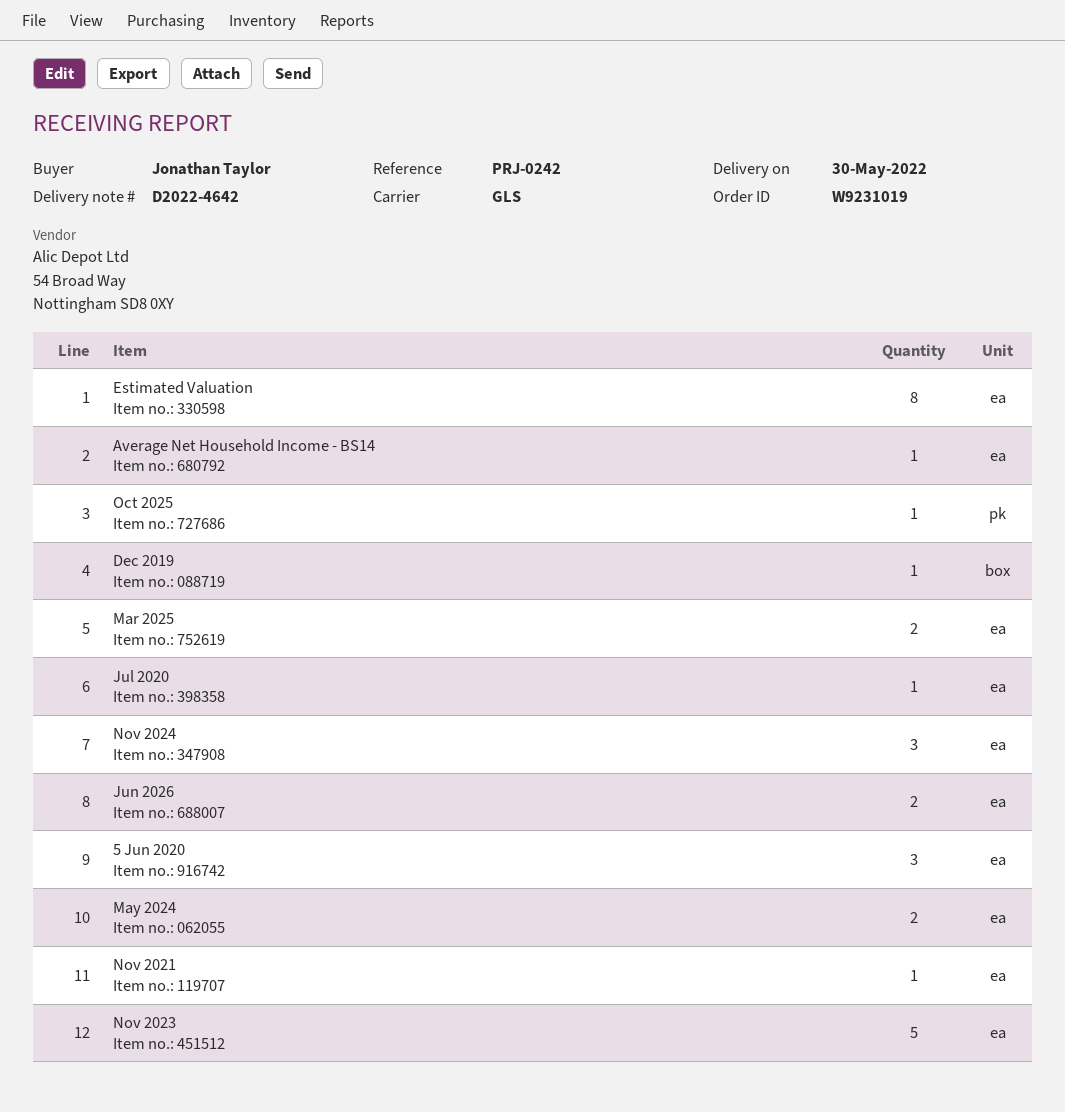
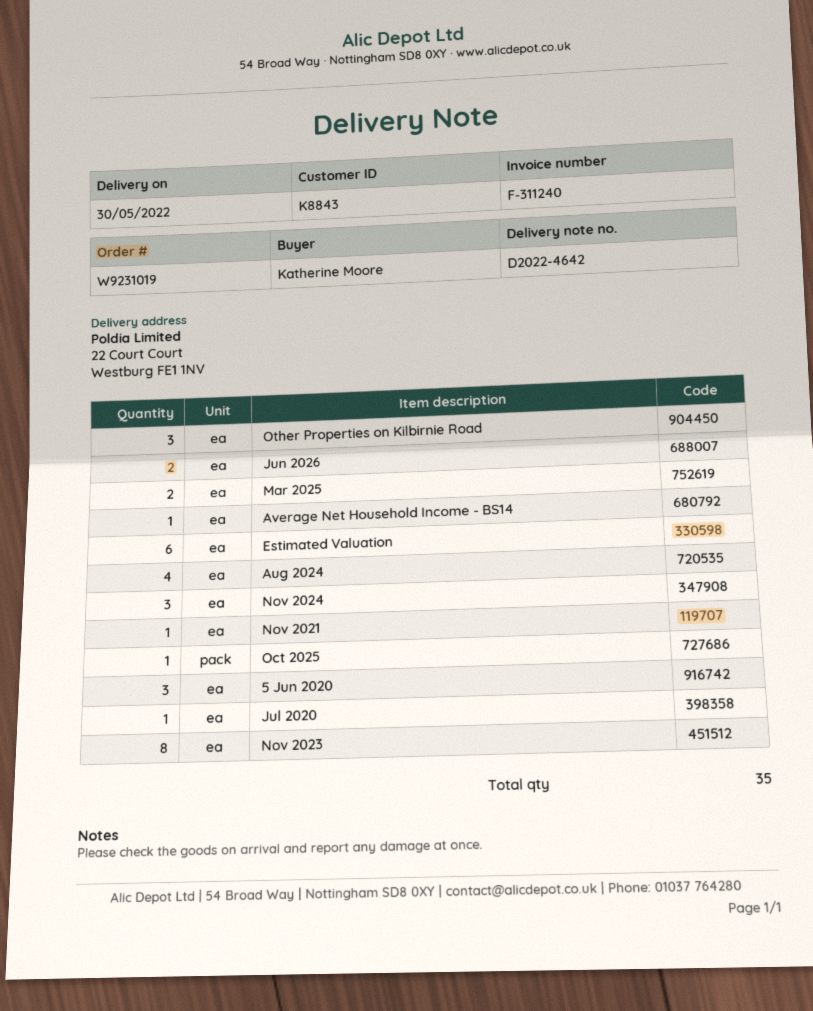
ordered by: Jonathan Taylor -> Katherine Moore
Estimated Valuation: 8 -> 6
Dec 2019: 1 -> none
May 2024: 2 -> none
Nov 2023: 5 -> 8
Other Properties on Kilbirnie Road: none -> 3
Aug 2024: none -> 4

